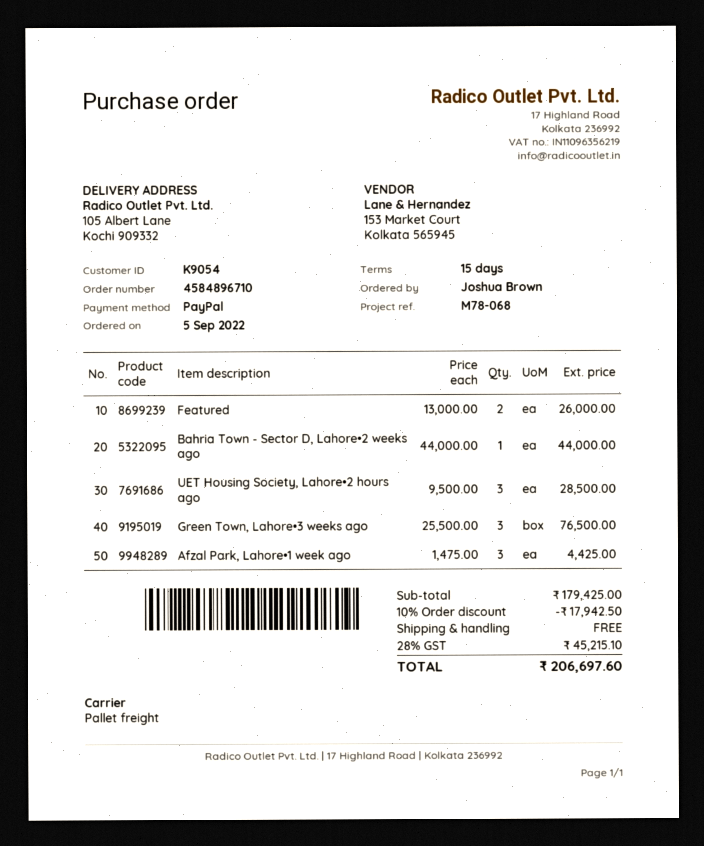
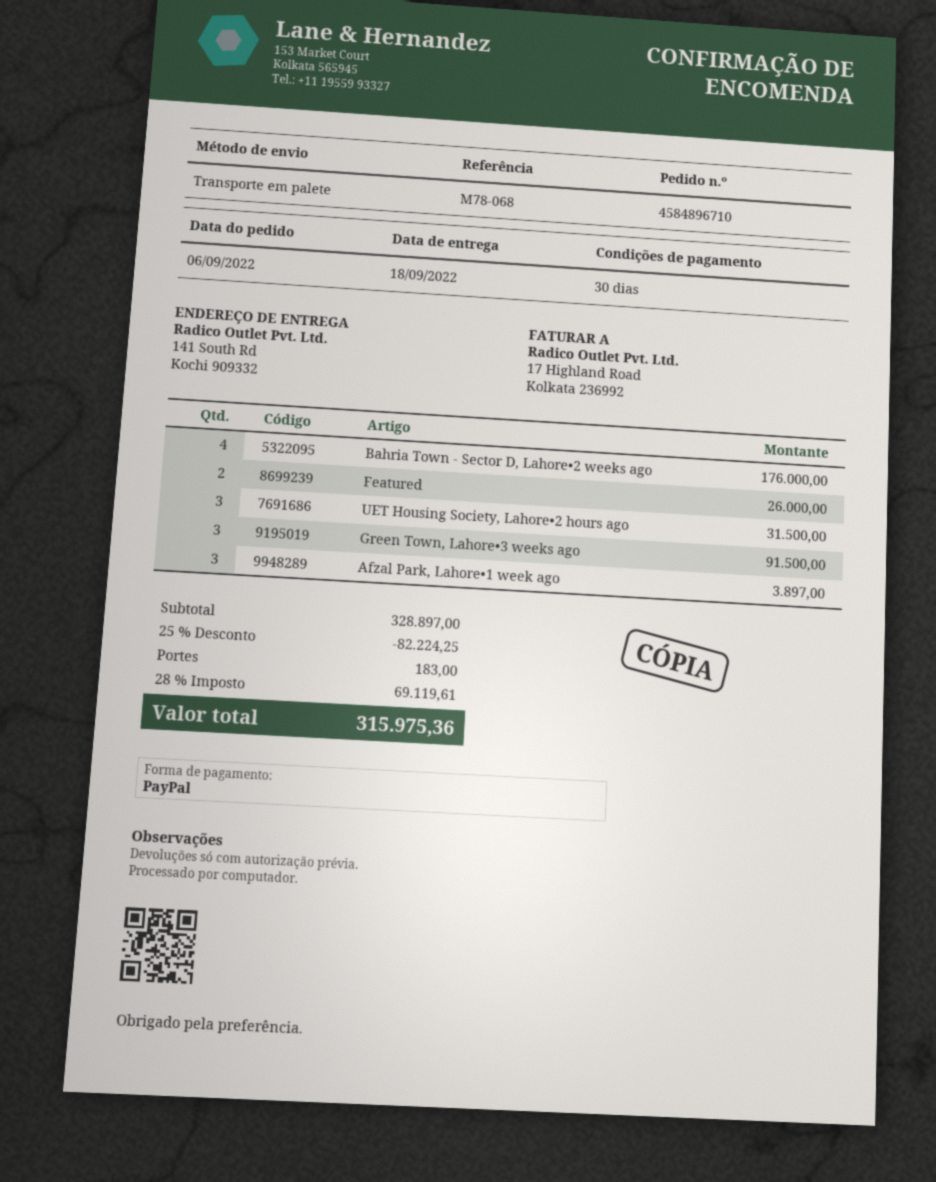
order date: 2022-09-05 -> 2022-09-06
payment terms: 15 days -> 30 days
ship to: 105 Albert Lane, Kochi 909332 -> 141 South Rd, Kochi 909332
Bahria Town - Sector D, Lahore•2 weeks ago: 1 for 44000.00 -> 4 for 176000.00
UET Housing Society, Lahore•2 hours ago: 3 for 28500.00 -> 3 for 31500.00
Green Town, Lahore•3 weeks ago: 3 for 76500.00 -> 3 for 91500.00
Afzal Park, Lahore•1 week ago: 3 for 4425.00 -> 3 for 3897.00
subtotal: 179425.00 -> 328897.00
discount: 10% = 17942.50 -> 25% = 82224.25
shipping: 0.00 -> 183.00
tax: 28% = 45215.10 -> 28% = 69119.61
total: 206697.60 -> 315975.36

